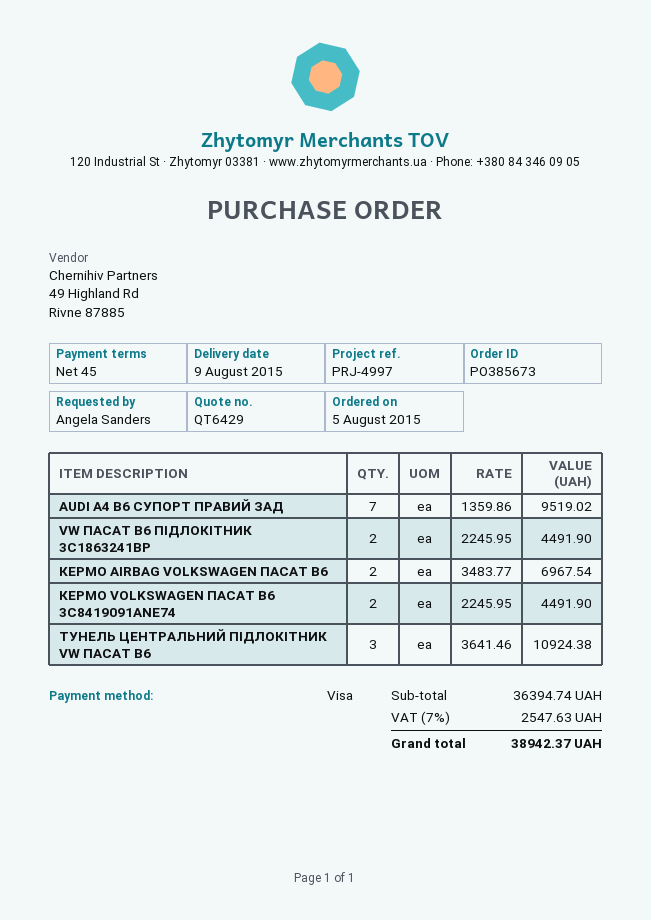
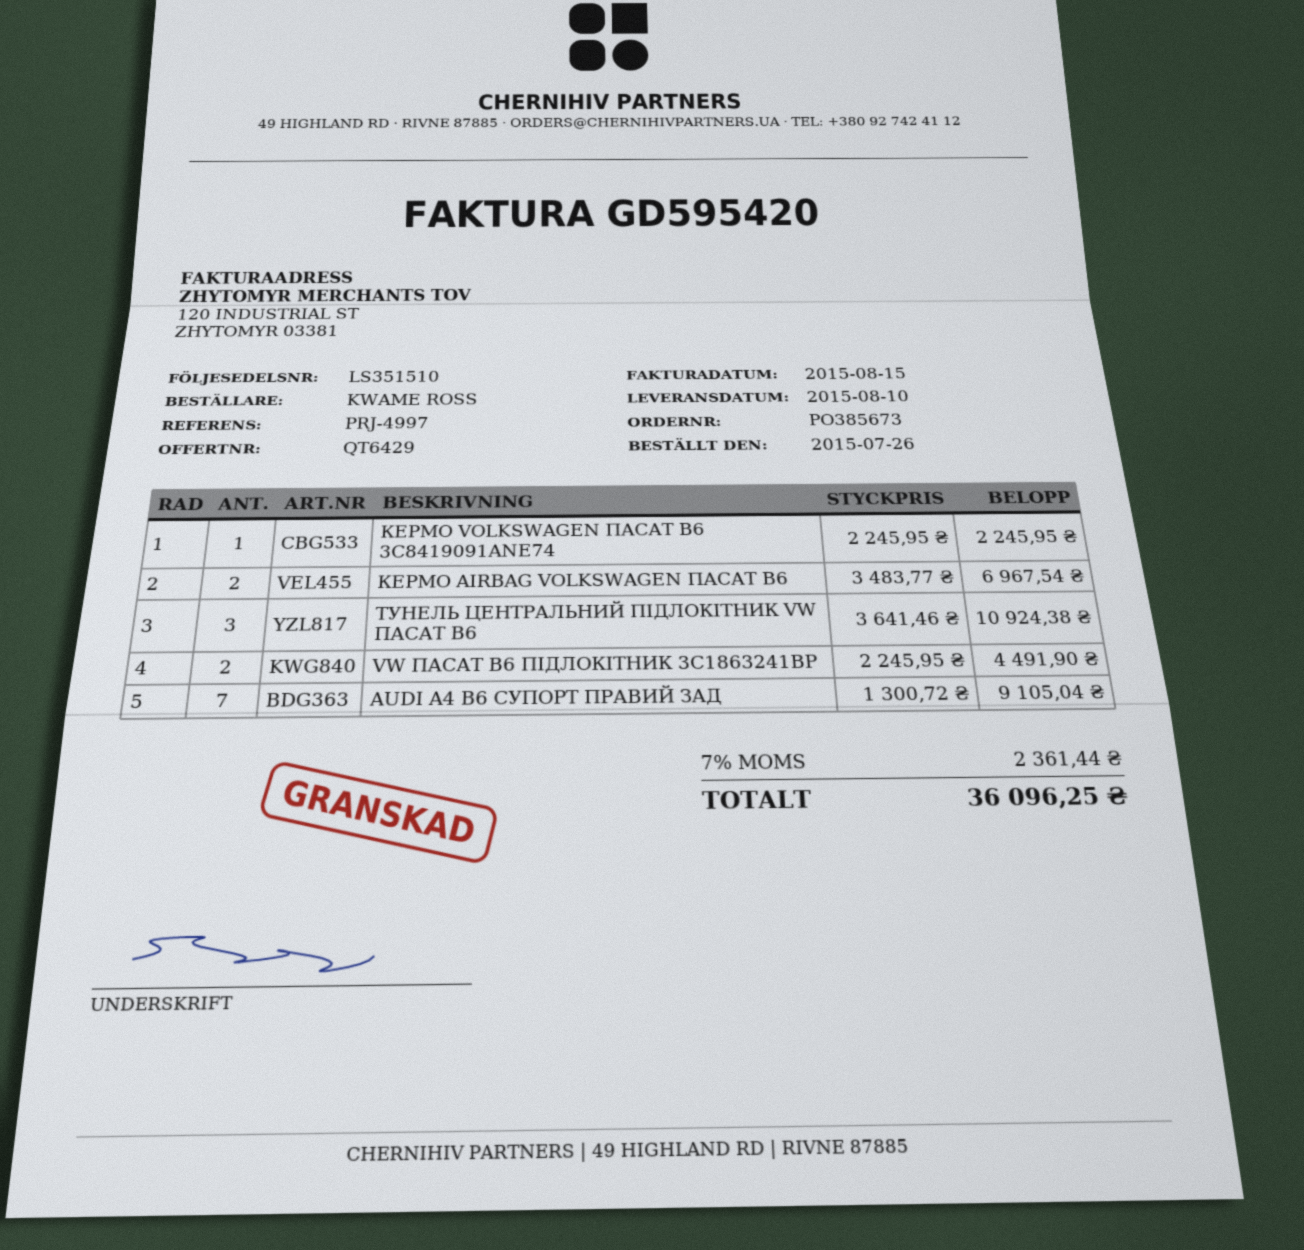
order date: 2015-08-05 -> 2015-07-26
delivery date: 2015-08-09 -> 2015-08-10
ordered by: Angela Sanders -> KWAME ROSS
AUDI A4 B6 СУПОРТ ПРАВИЙ ЗАД: 7 x 1359.86 = 9519.02 -> 7 x 1300.72 = 9105.04
КЕРМО VOLKSWAGEN ПАСАТ B6 3C8419091ANE74: 2 x 2245.95 = 4491.90 -> 1 x 2245.95 = 2245.95
tax: 7% = 2547.63 -> 7% = 2361.44
total: 38942.37 -> 36096.25

